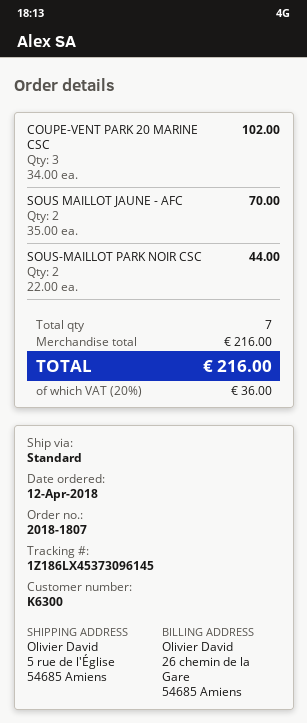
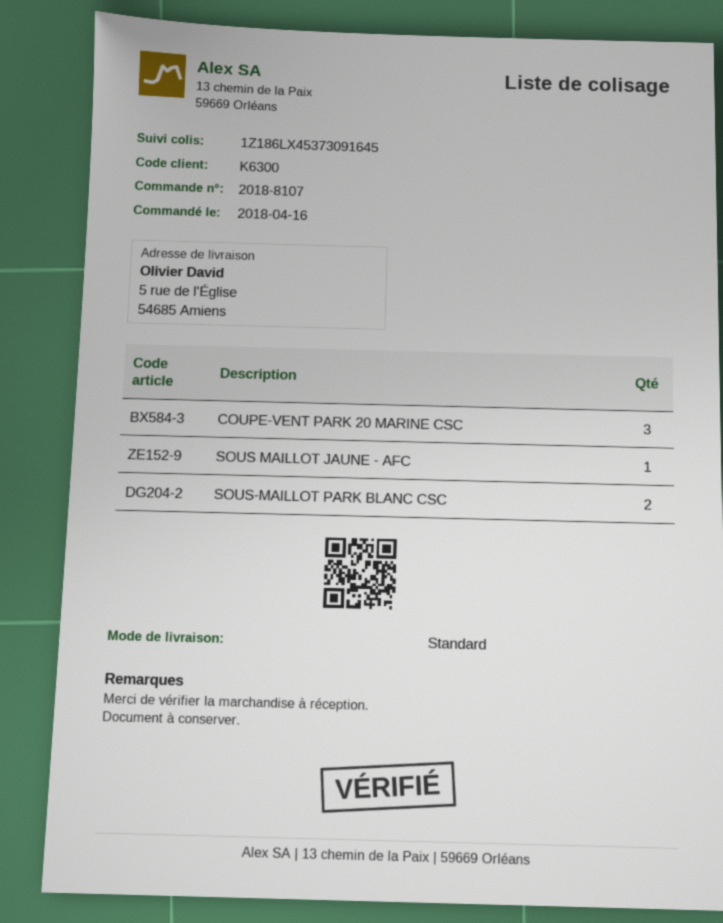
order number: 2018-1807 -> 2018-8107
order date: 2018-04-12 -> 2018-04-16
tracking number: 1Z186LX45373096145 -> 1Z186LX45373091645
SOUS MAILLOT JAUNE - AFC: 2 -> 1
SOUS-MAILLOT PARK NOIR CSC: 2 -> none
SOUS-MAILLOT PARK BLANC CSC: none -> 2

